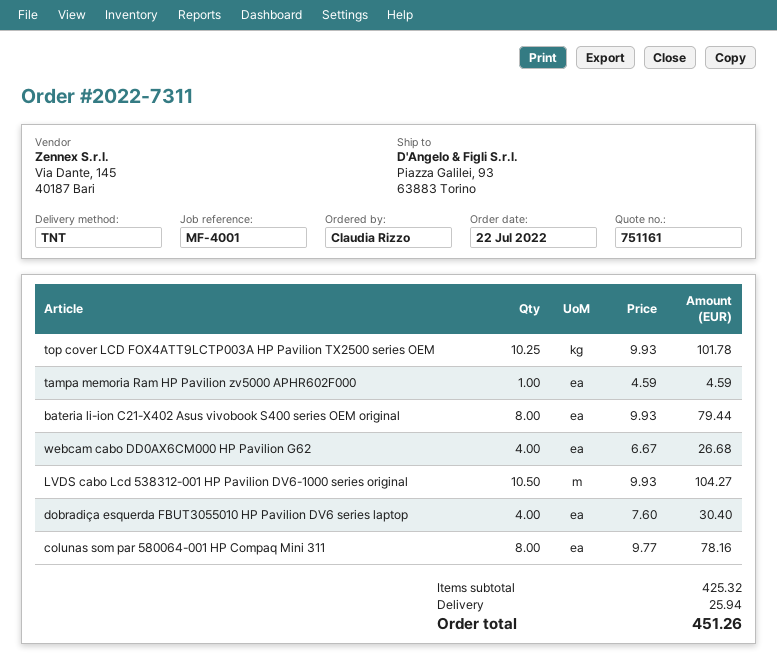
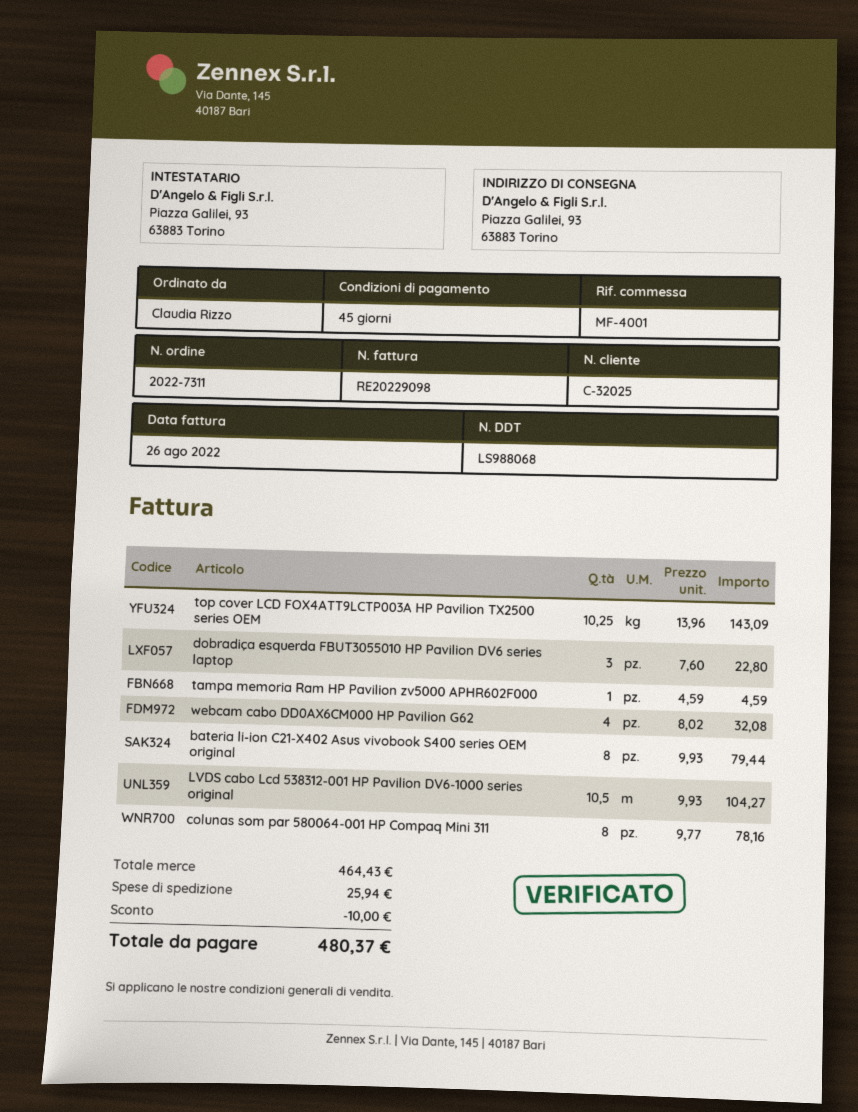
top cover LCD FOX4ATT9LCTP003A HP Pavilion TX2500 series OEM: 10.25 x 9.93 = 101.78 -> 10.25 x 13.96 = 143.09
webcam cabo DD0AX6CM000 HP Pavilion G62: 4 x 6.67 = 26.68 -> 4 x 8.02 = 32.08
dobradiça esquerda FBUT3055010 HP Pavilion DV6 series laptop: 4 x 7.60 = 30.40 -> 3 x 7.60 = 22.80
subtotal: 425.32 -> 464.43
discount: none -> 10.00
total: 451.26 -> 480.37

